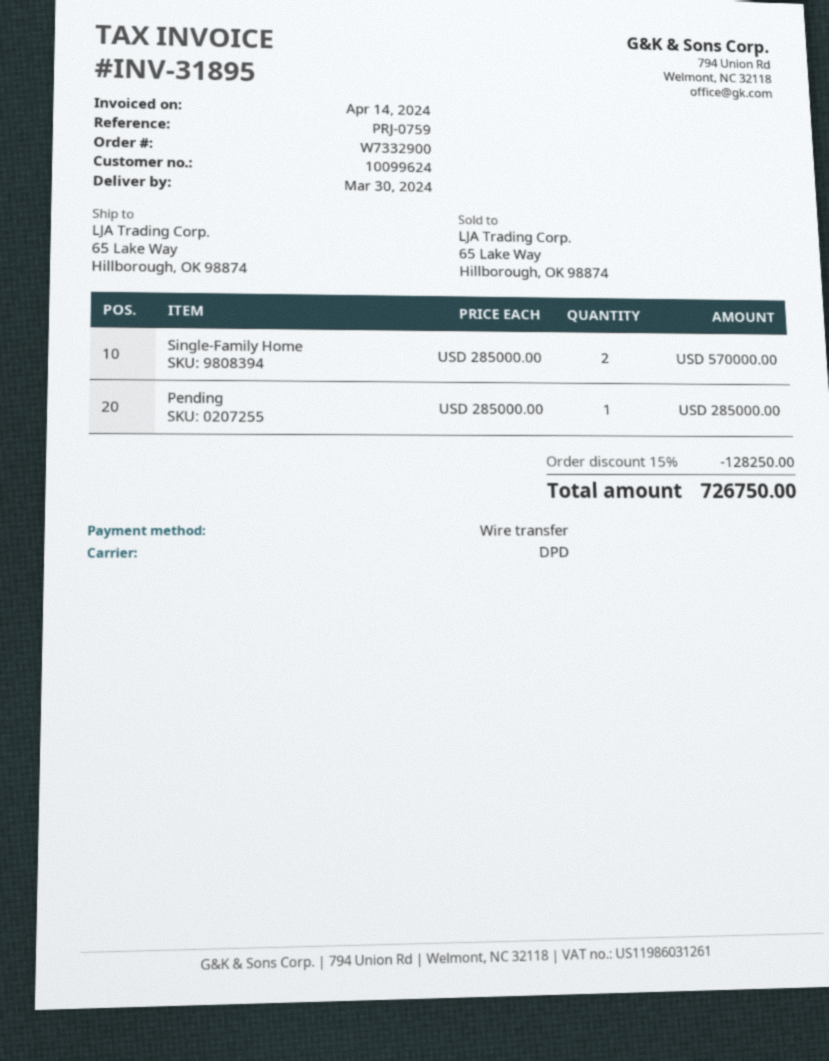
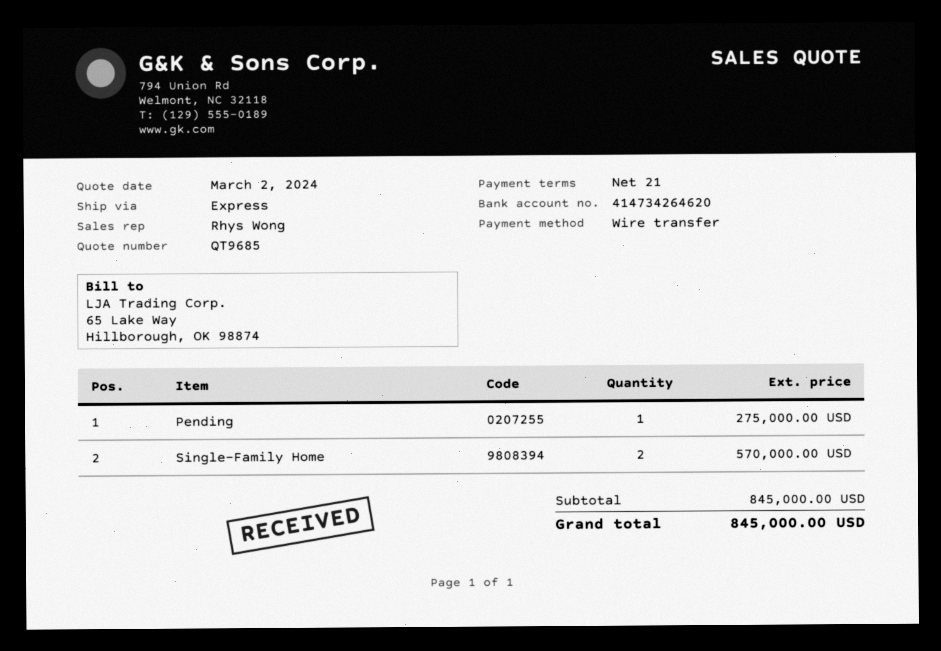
shipping method: DPD -> express
Pending: 1 for 285000.00 -> 1 for 275000.00
discount: 15% = 128250.00 -> none
total: 726750.00 -> 845000.00

